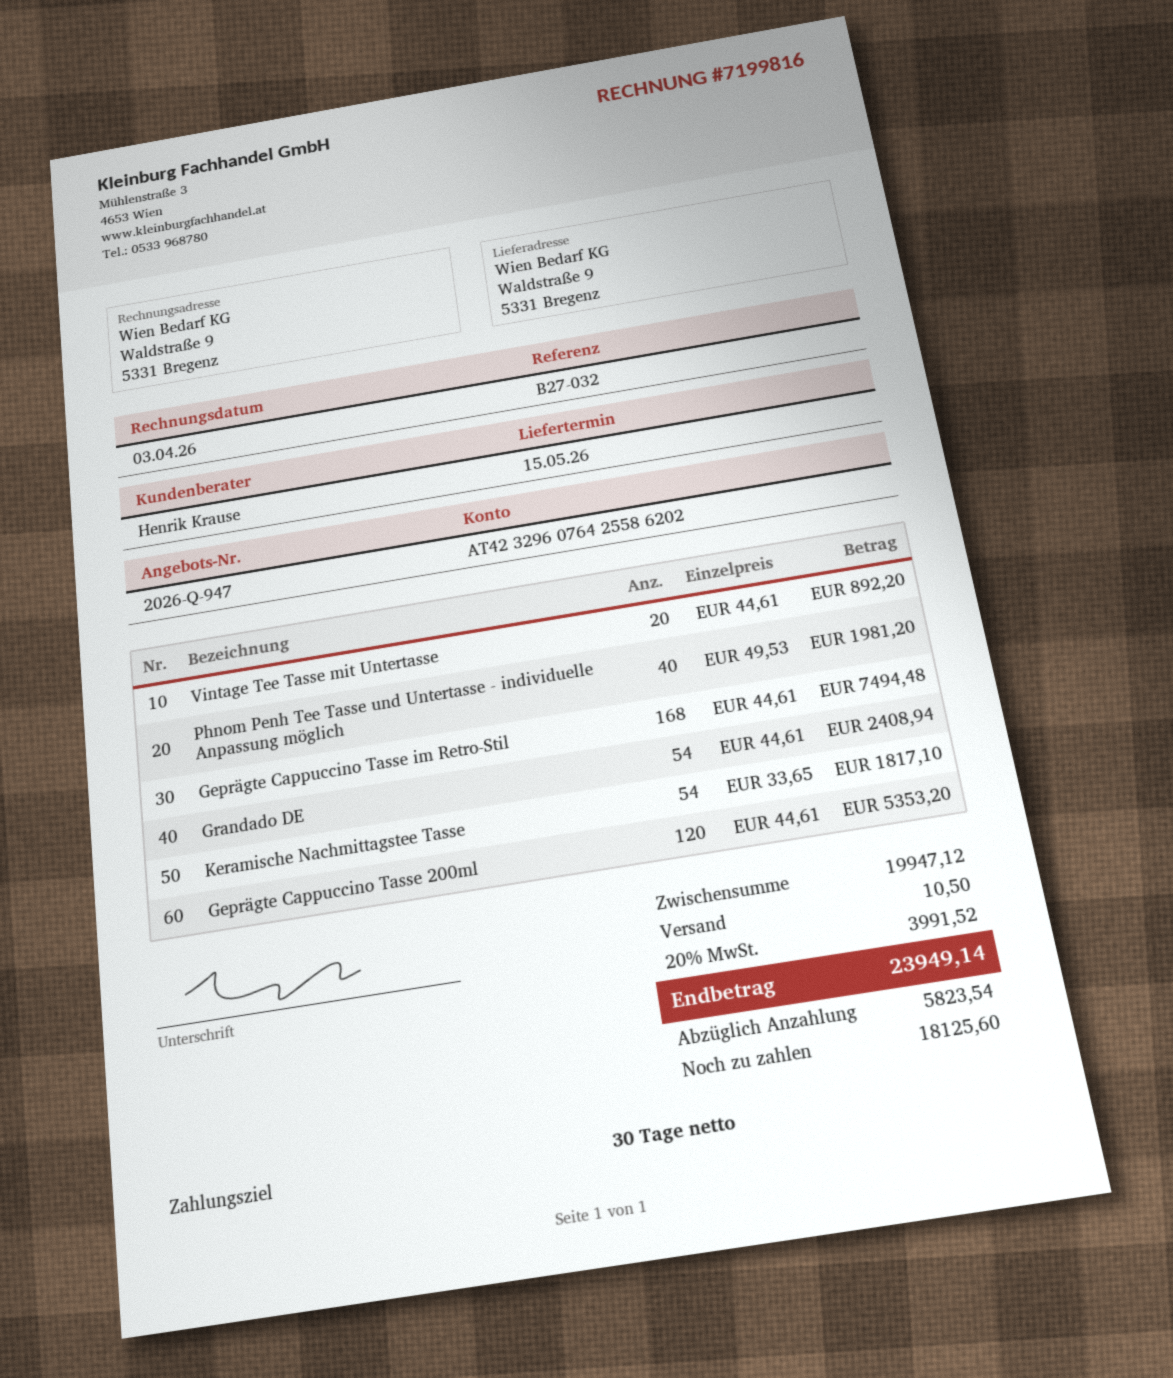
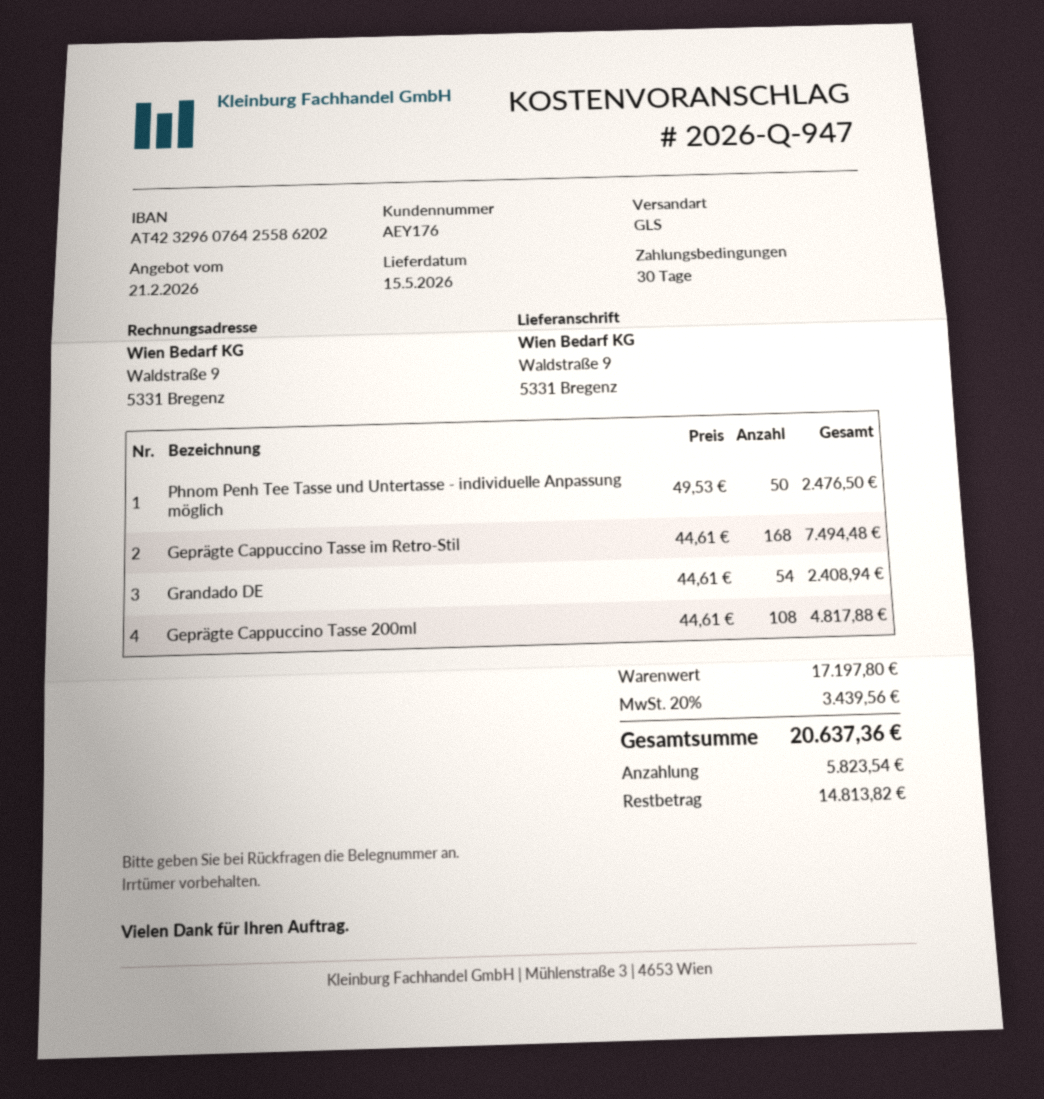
Vintage Tee Tasse mit Untertasse: 20 x 44.61 = 892.20 -> none
Phnom Penh Tee Tasse und Untertasse - individuelle Anpassung möglich: 40 x 49.53 = 1981.20 -> 50 x 49.53 = 2476.50
Keramische Nachmittagstee Tasse: 54 x 33.65 = 1817.10 -> none
Geprägte Cappuccino Tasse 200ml: 120 x 44.61 = 5353.20 -> 108 x 44.61 = 4817.88
subtotal: 19947.12 -> 17197.80
shipping: 10.50 -> none
tax: 20% = 3991.52 -> 20% = 3439.56
total: 23949.14 -> 20637.36
balance: 18125.60 -> 14813.82

